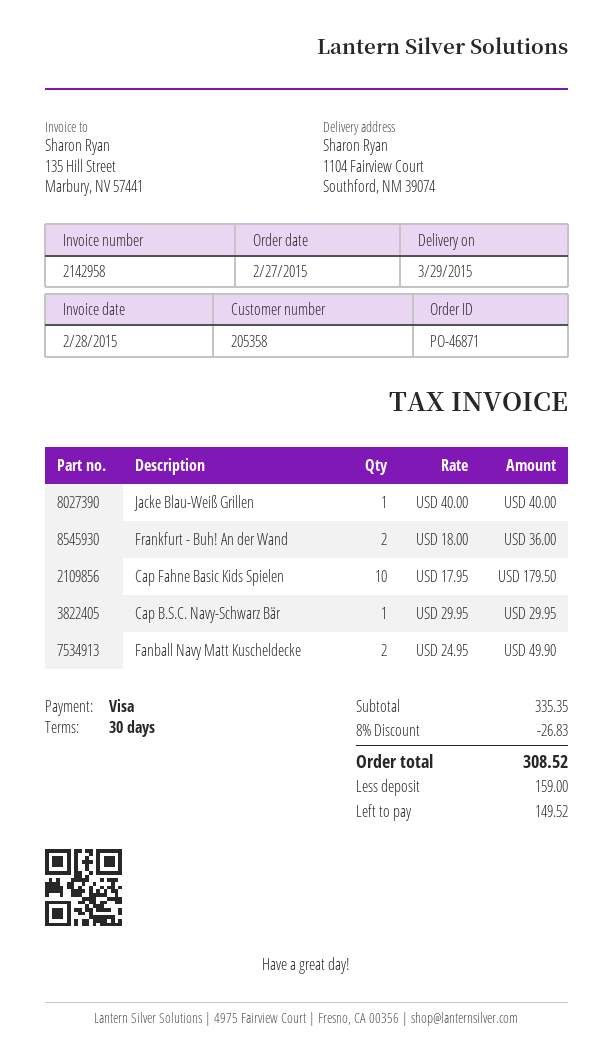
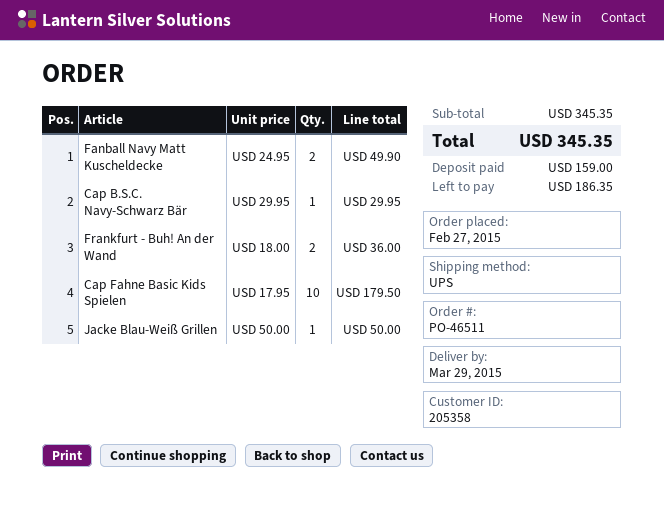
order number: PO-46871 -> PO-46511
Jacke Blau-Weiß Grillen: 1 x 40.00 = 40.00 -> 1 x 50.00 = 50.00
subtotal: 335.35 -> 345.35
discount: 8% = 26.83 -> none
total: 308.52 -> 345.35
balance: 149.52 -> 186.35

